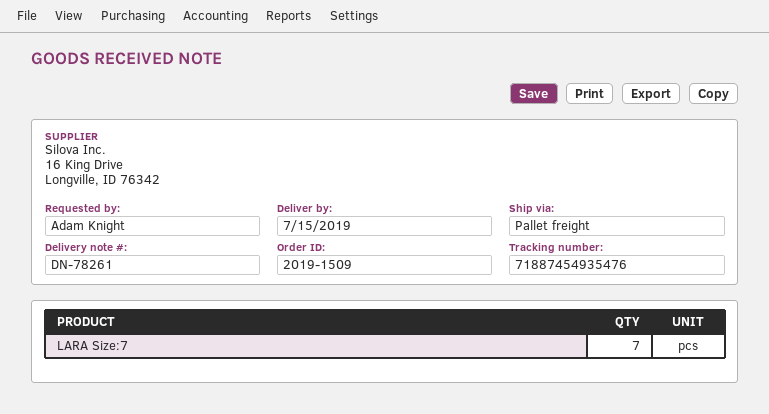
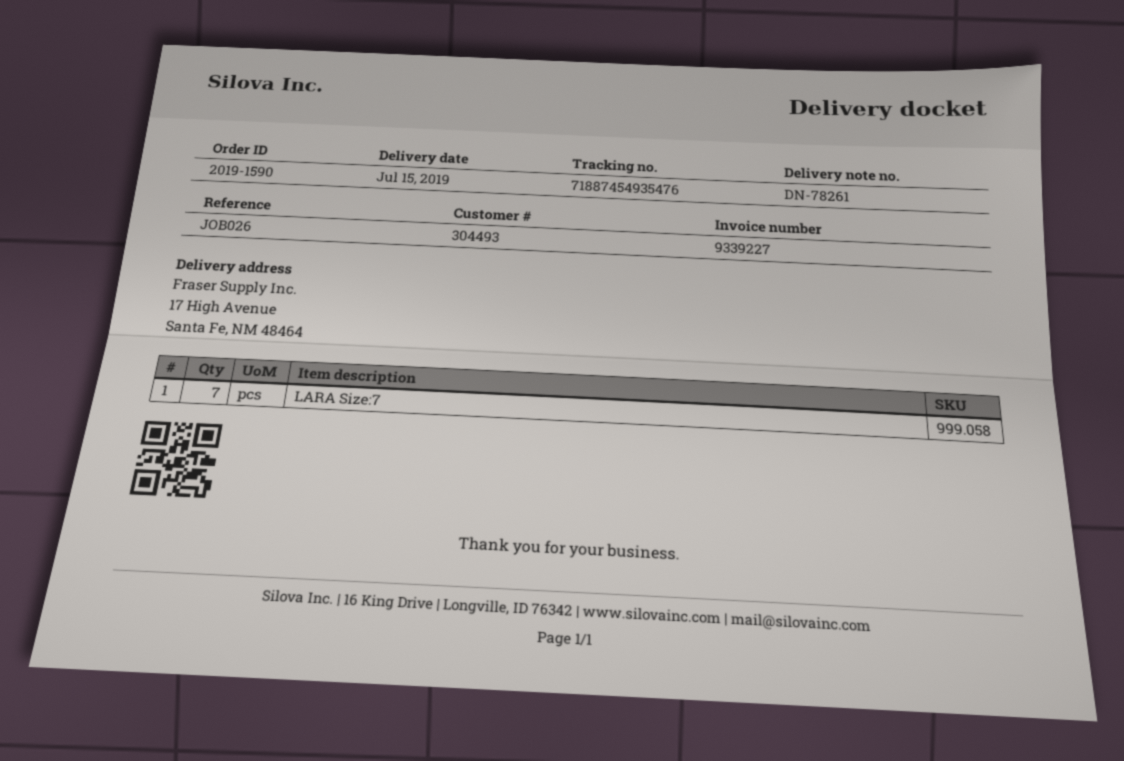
order number: 2019-1509 -> 2019-1590

